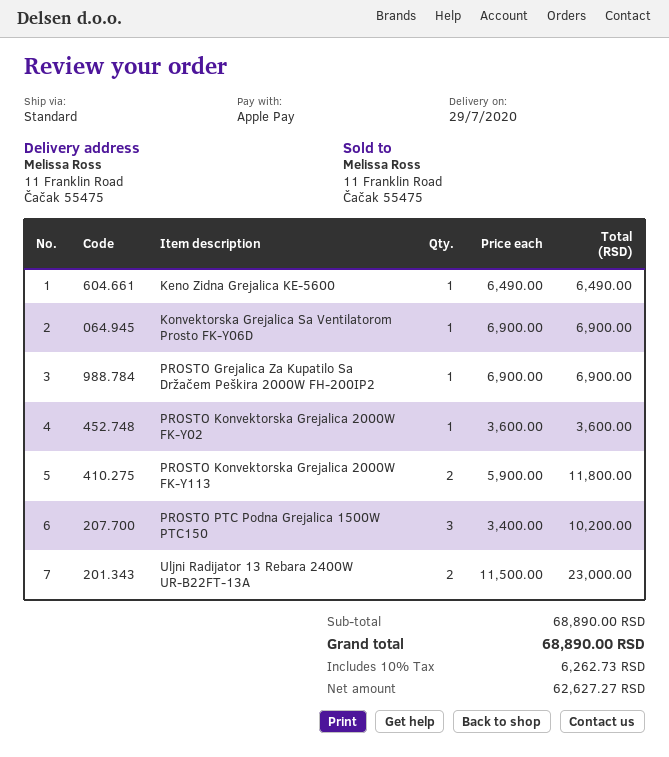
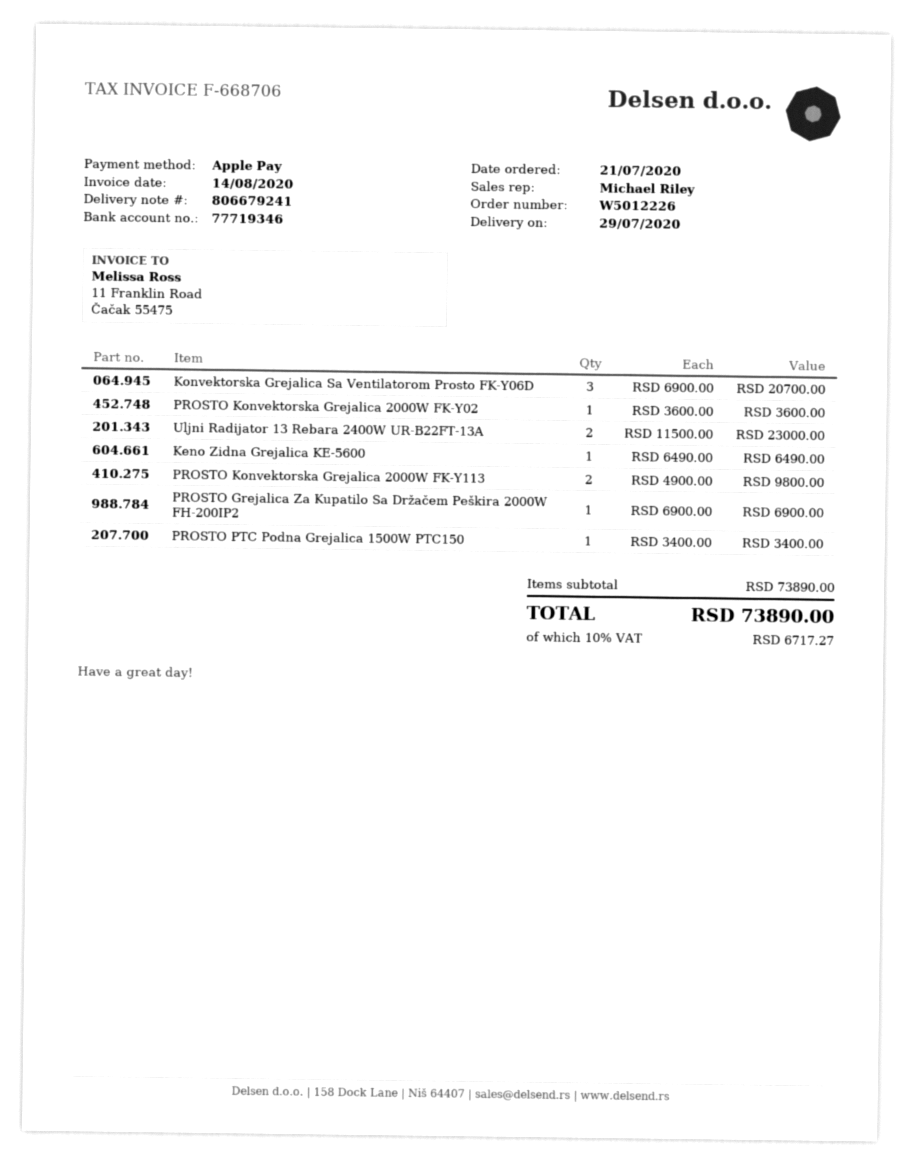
Konvektorska Grejalica Sa Ventilatorom Prosto FK-Y06D: 1 x 6900.00 = 6900.00 -> 3 x 6900.00 = 20700.00
PROSTO Konvektorska Grejalica 2000W FK-Y113: 2 x 5900.00 = 11800.00 -> 2 x 4900.00 = 9800.00
PROSTO PTC Podna Grejalica 1500W PTC150: 3 x 3400.00 = 10200.00 -> 1 x 3400.00 = 3400.00
subtotal: 68890.00 -> 73890.00
tax: 10% = 6262.73 -> 10% = 6717.27
total: 68890.00 -> 73890.00

